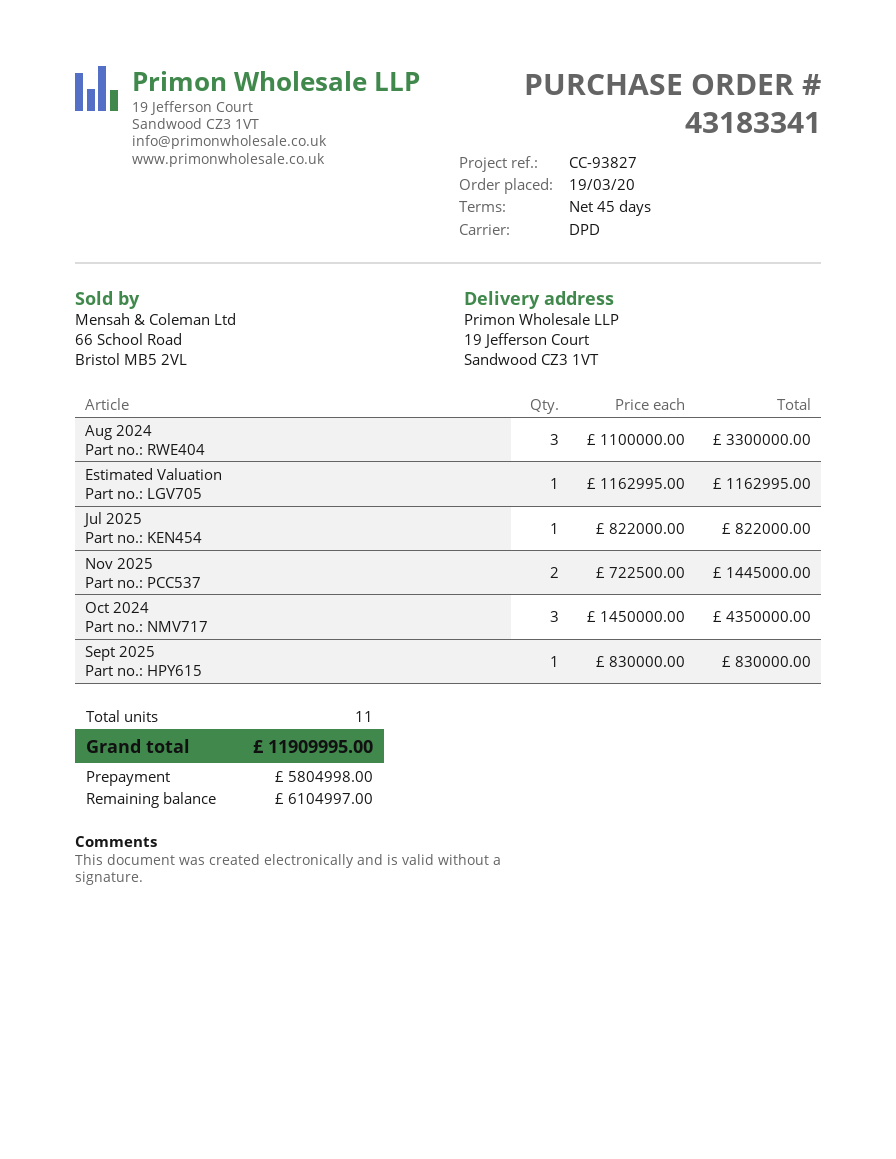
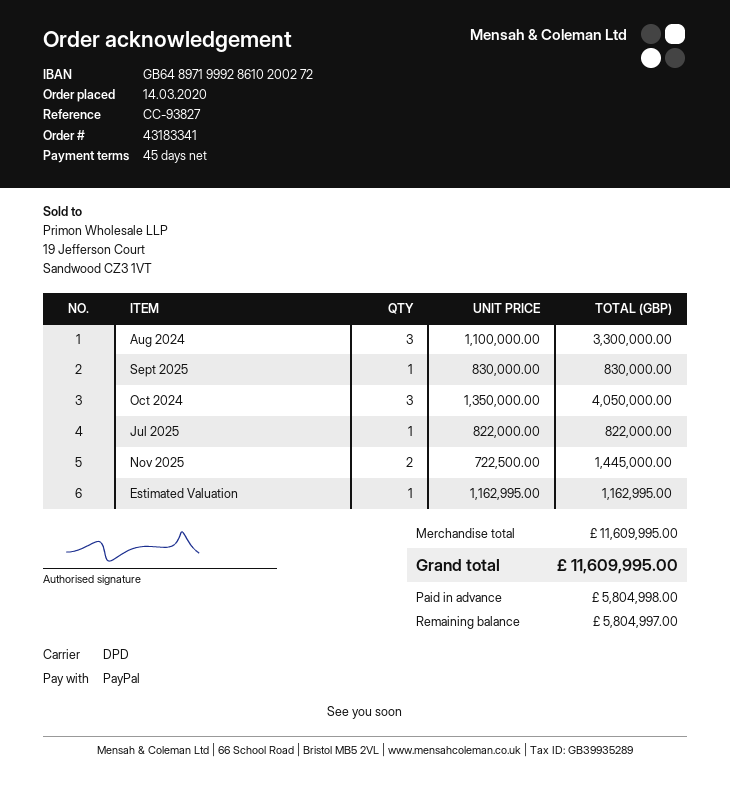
order date: 2020-03-19 -> 2020-03-14
Oct 2024: 3 x 1450000.00 = 4350000.00 -> 3 x 1350000.00 = 4050000.00
total: 11909995.00 -> 11609995.00
balance: 6104997.00 -> 5804997.00

